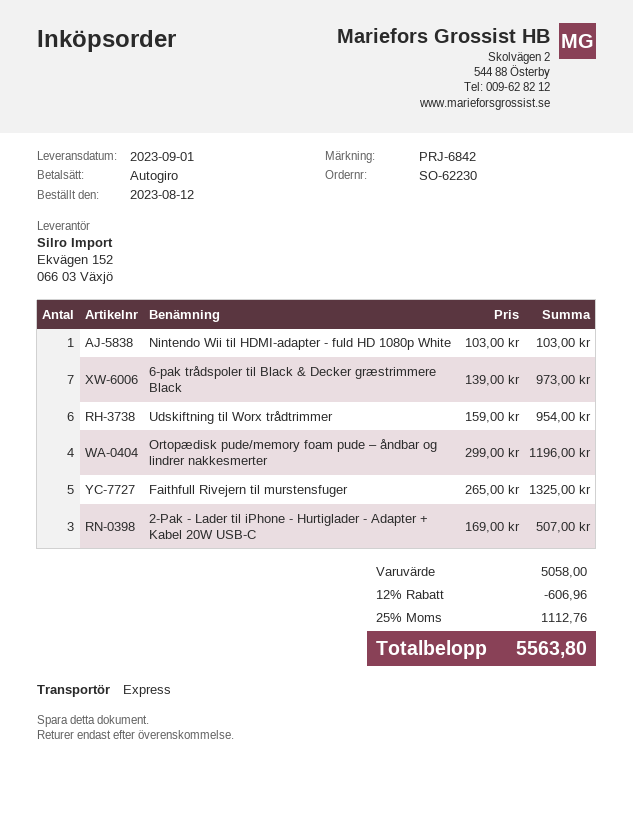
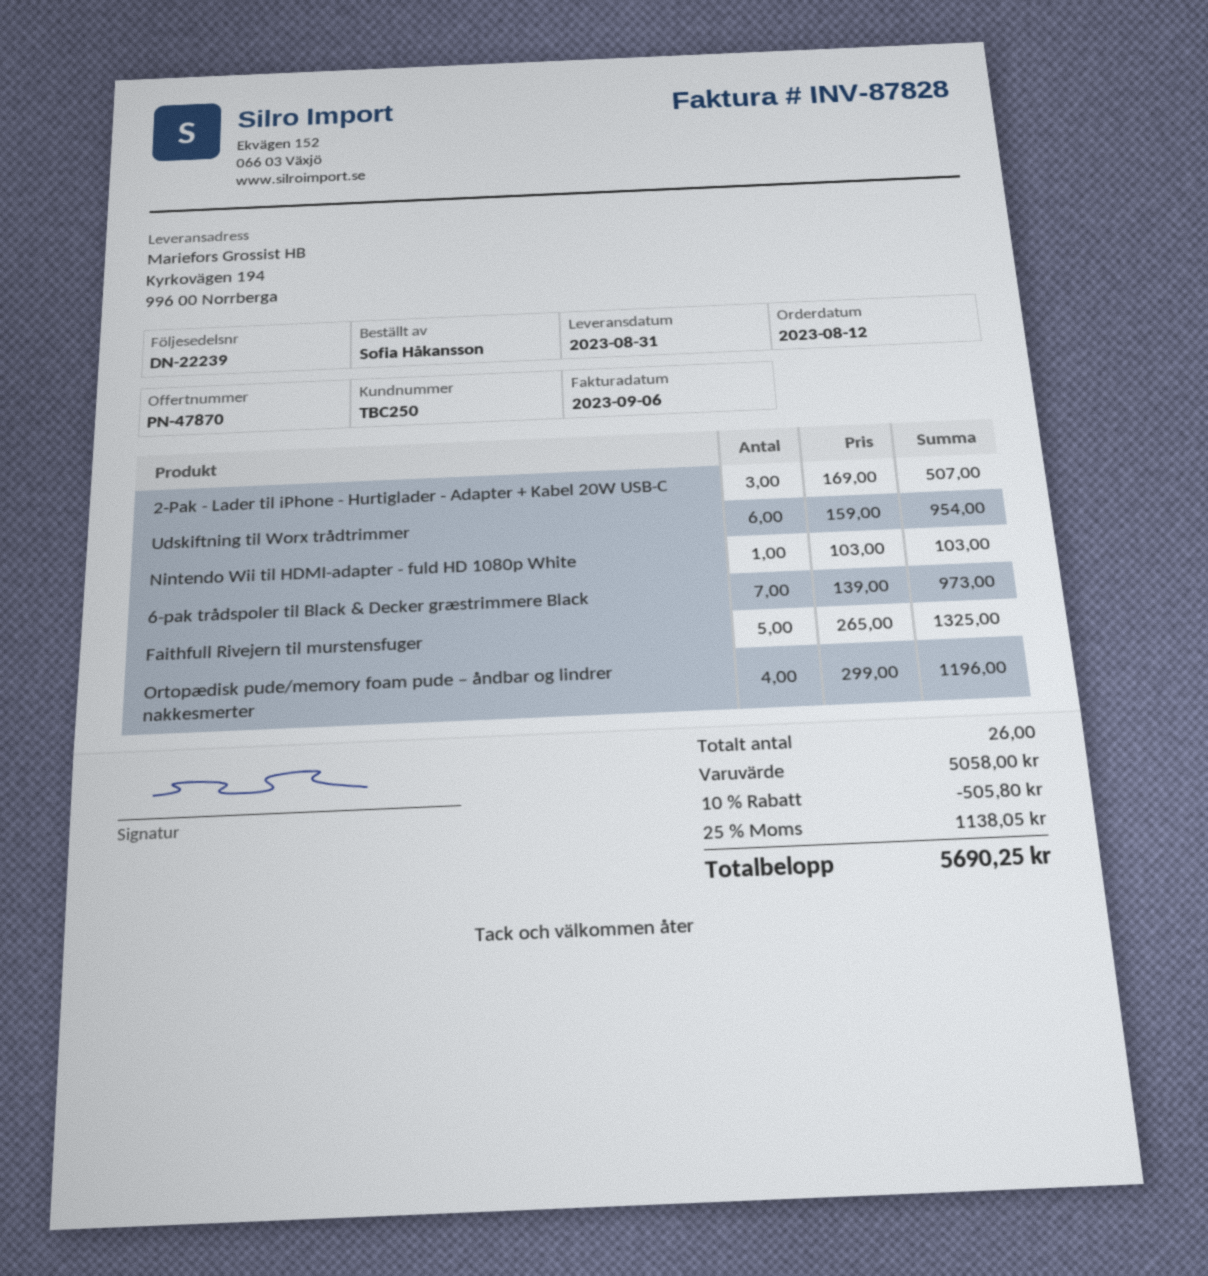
delivery date: 2023-09-01 -> 2023-08-31
discount: 12% = 606.96 -> 10% = 505.80
tax: 25% = 1112.76 -> 25% = 1138.05
total: 5563.80 -> 5690.25

